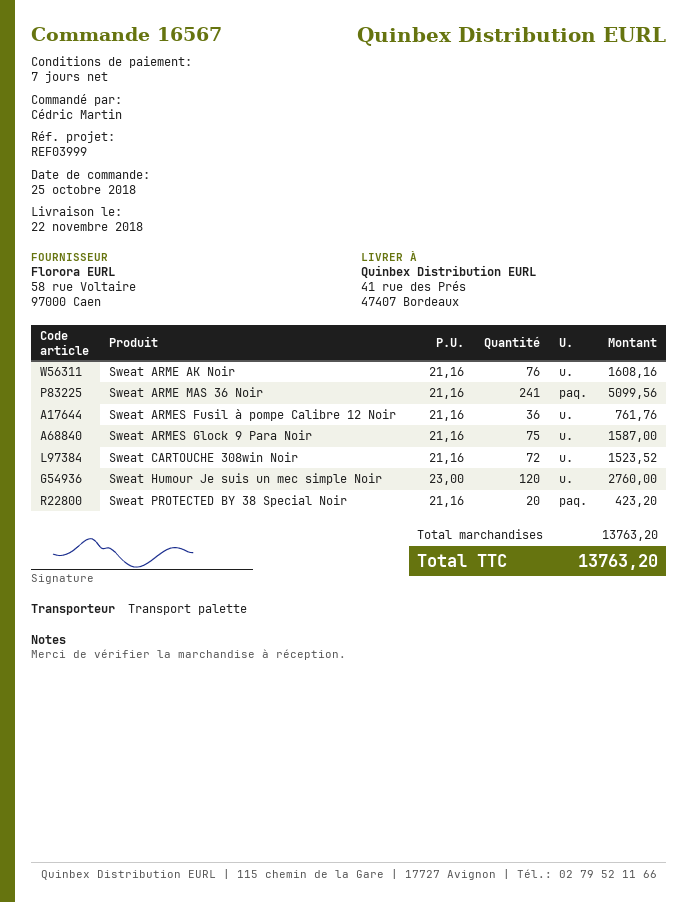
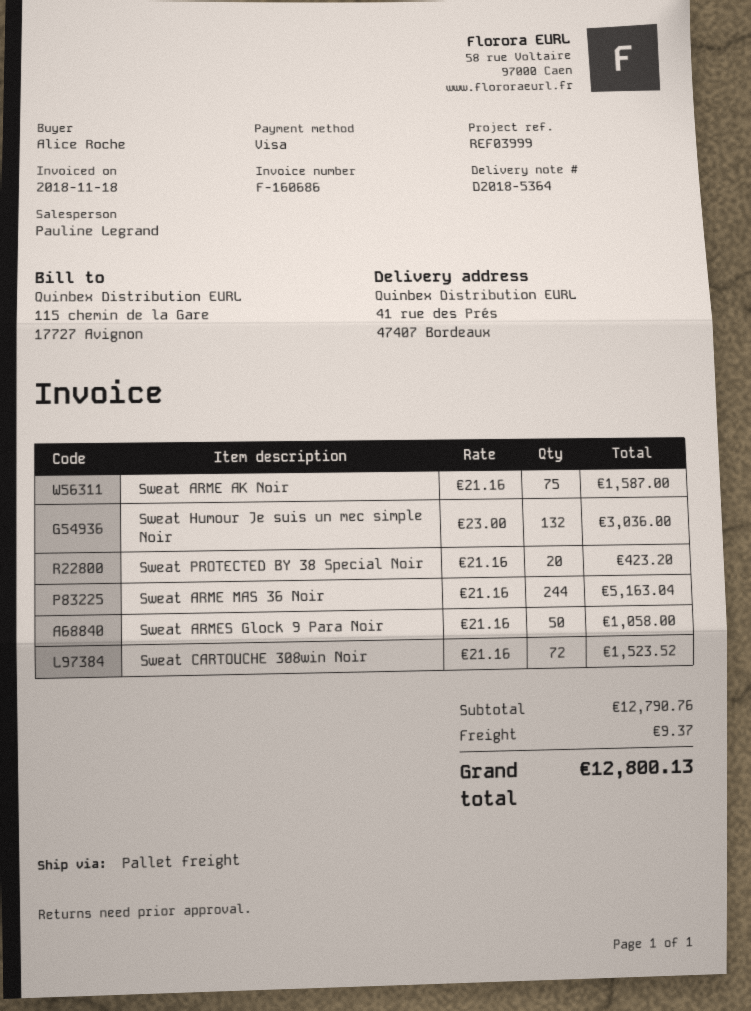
ordered by: Cédric Martin -> Alice Roche
Sweat ARME AK Noir: 76 x 21.16 = 1608.16 -> 75 x 21.16 = 1587.00
Sweat ARME MAS 36 Noir: 241 x 21.16 = 5099.56 -> 244 x 21.16 = 5163.04
Sweat ARMES Fusil à pompe Calibre 12 Noir: 36 x 21.16 = 761.76 -> none
Sweat ARMES Glock 9 Para Noir: 75 x 21.16 = 1587.00 -> 50 x 21.16 = 1058.00
Sweat Humour Je suis un mec simple Noir: 120 x 23.00 = 2760.00 -> 132 x 23.00 = 3036.00
subtotal: 13763.20 -> 12790.76
shipping: none -> 9.37
total: 13763.20 -> 12800.13

